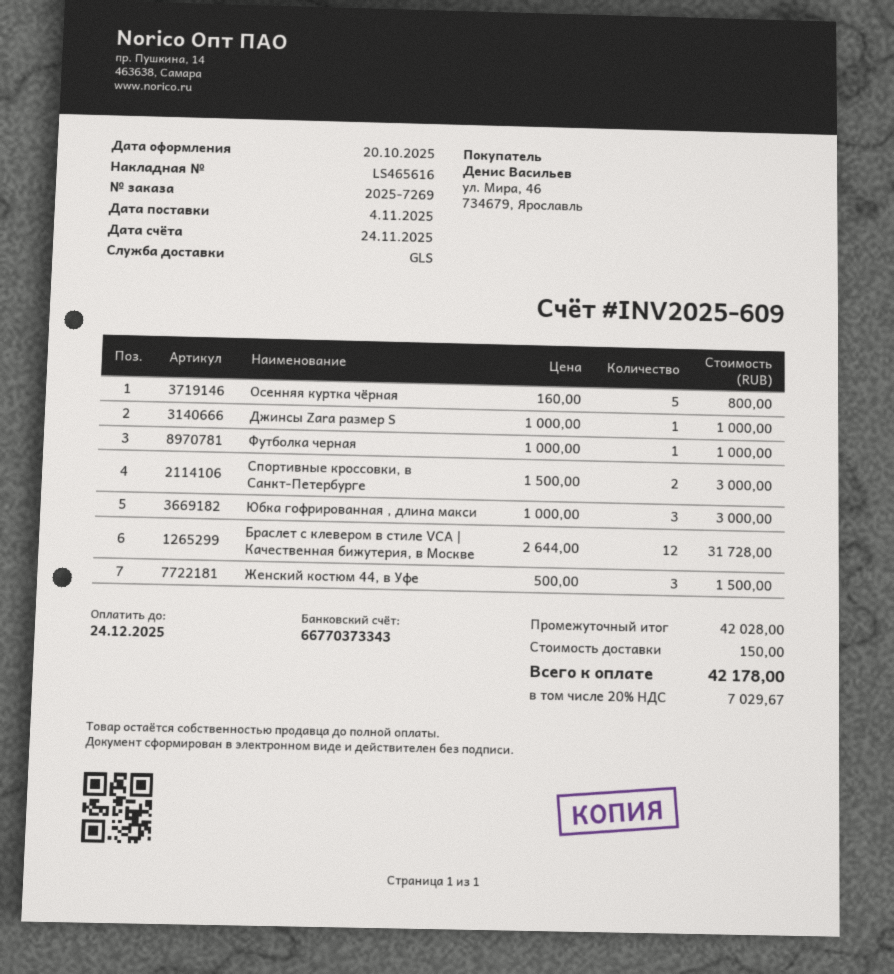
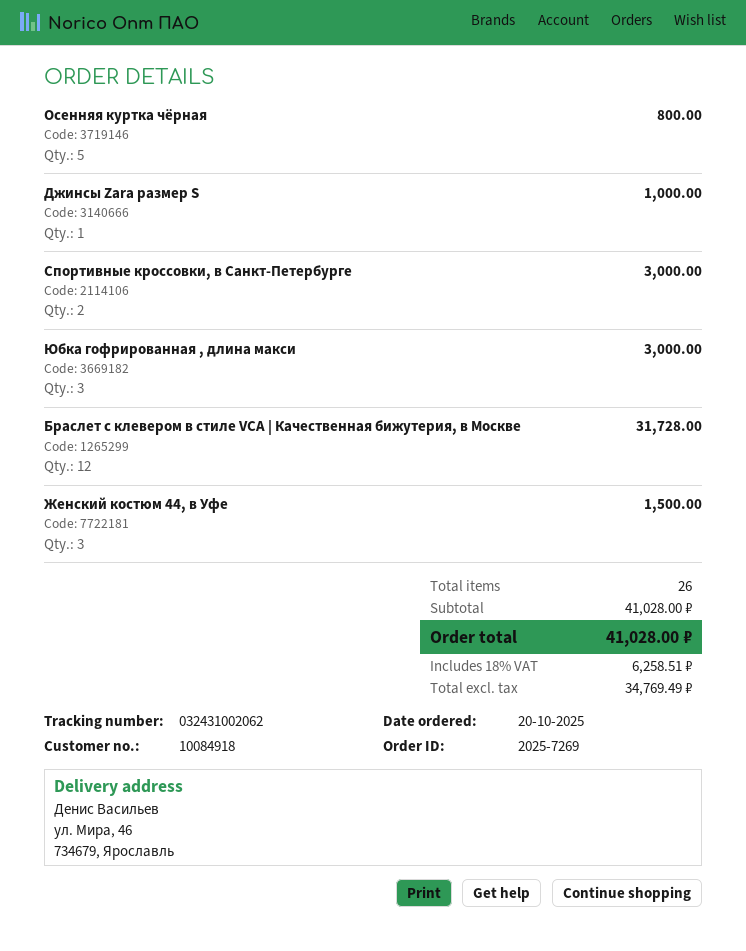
Футболка черная: 1 for 1000.00 -> none
subtotal: 42028.00 -> 41028.00
shipping: 150.00 -> none
tax: 20% = 7029.67 -> 18% = 6258.51
total: 42178.00 -> 41028.00

